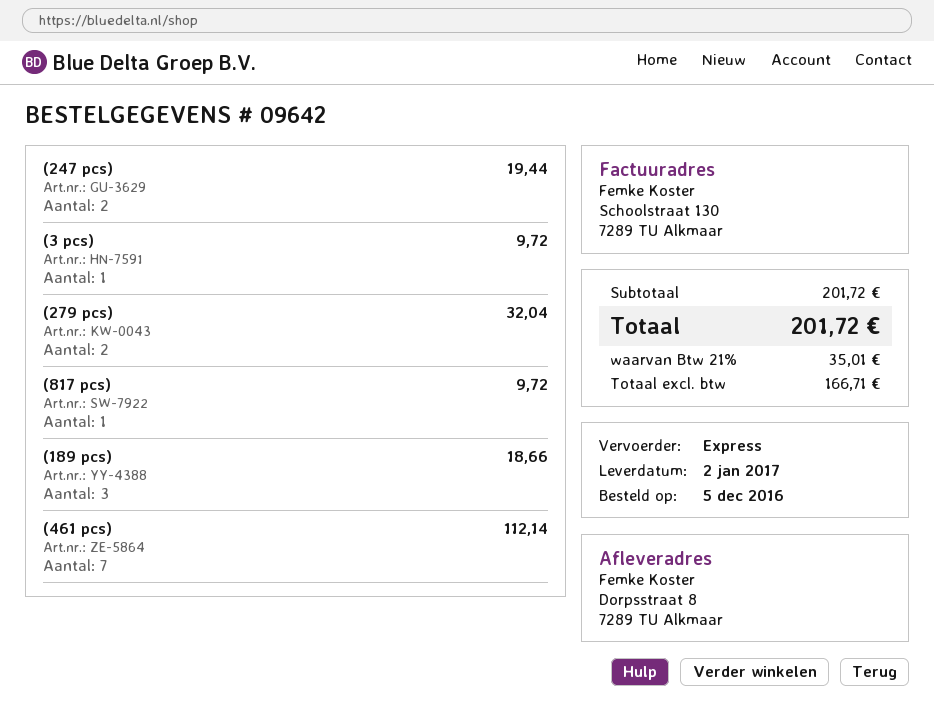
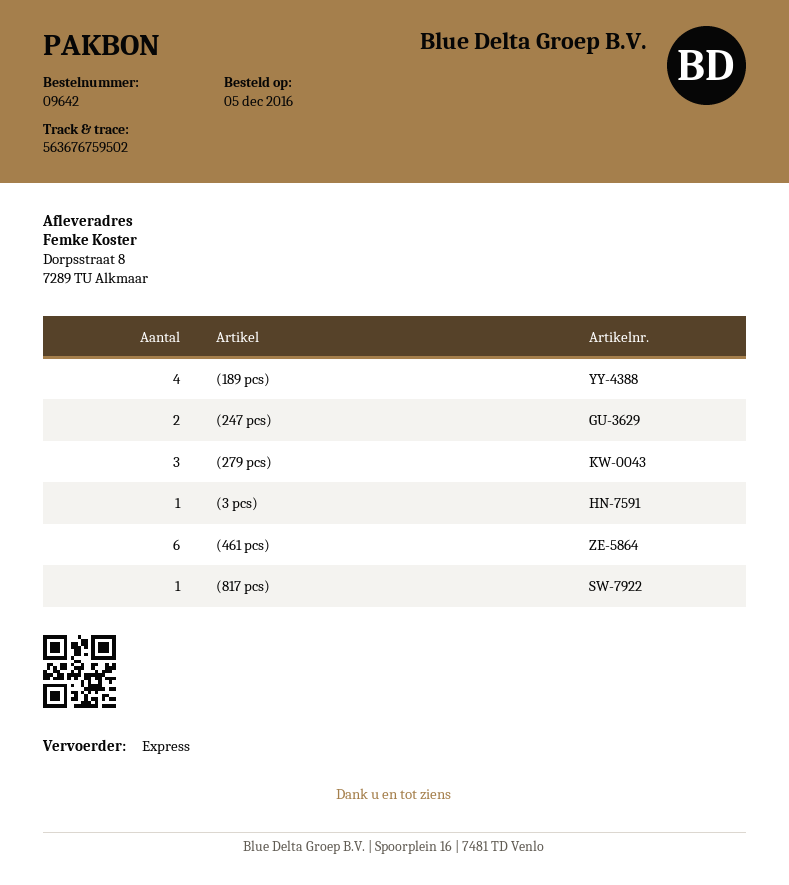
(279 pcs): 2 -> 3
(189 pcs): 3 -> 4
(461 pcs): 7 -> 6

